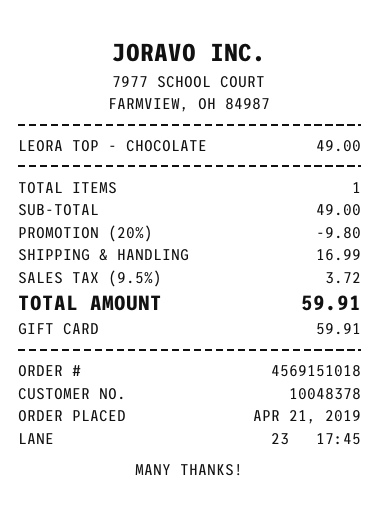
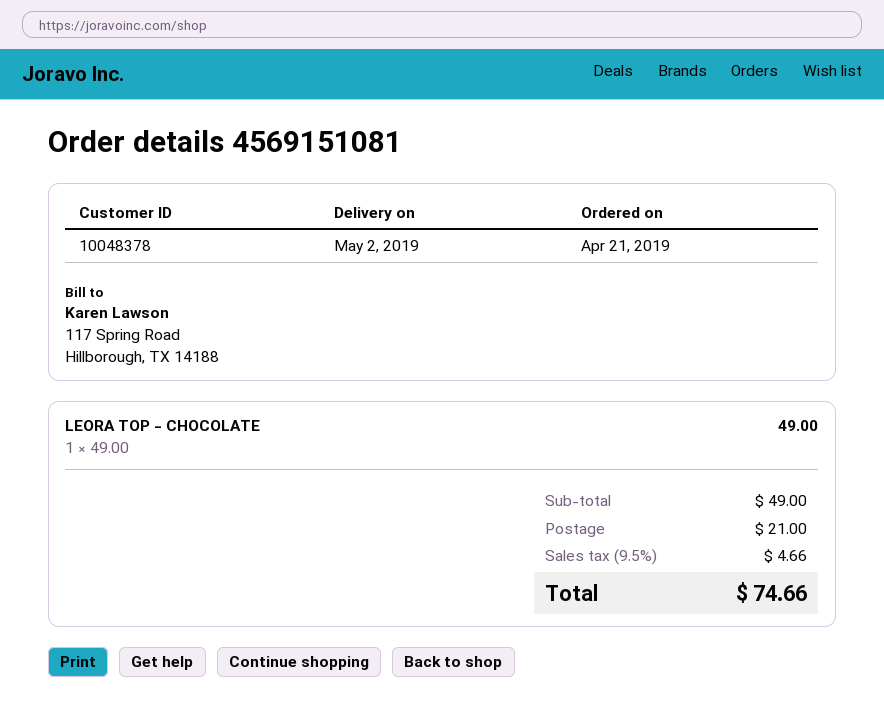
order number: 4569151018 -> 4569151081
discount: 20% = 9.80 -> none
shipping: 16.99 -> 21.00
tax: 9.5% = 3.72 -> 9.5% = 4.66
total: 59.91 -> 74.66

